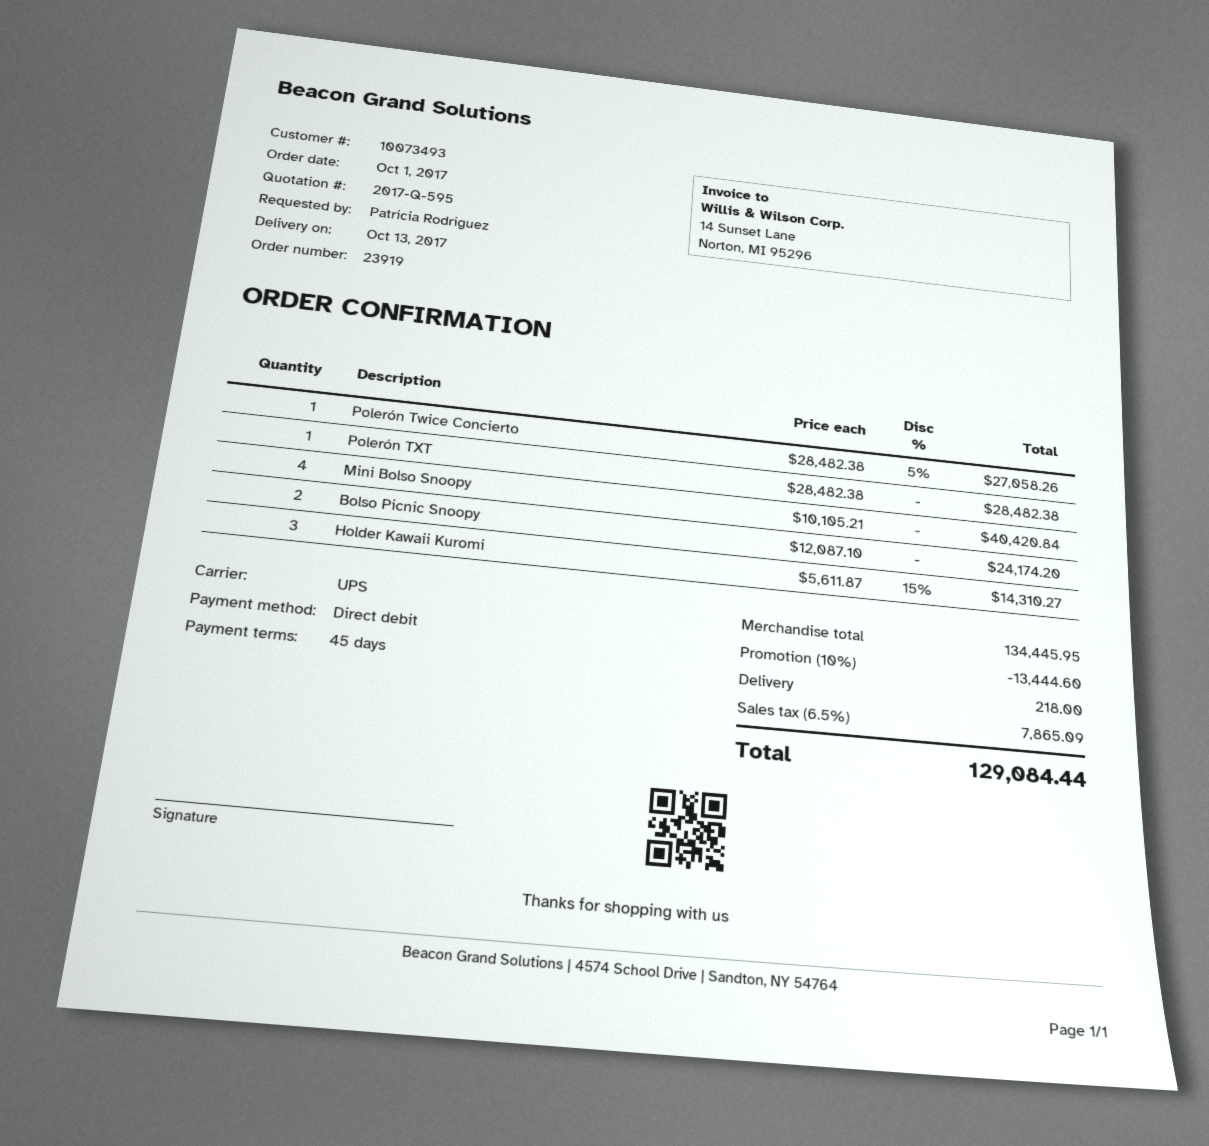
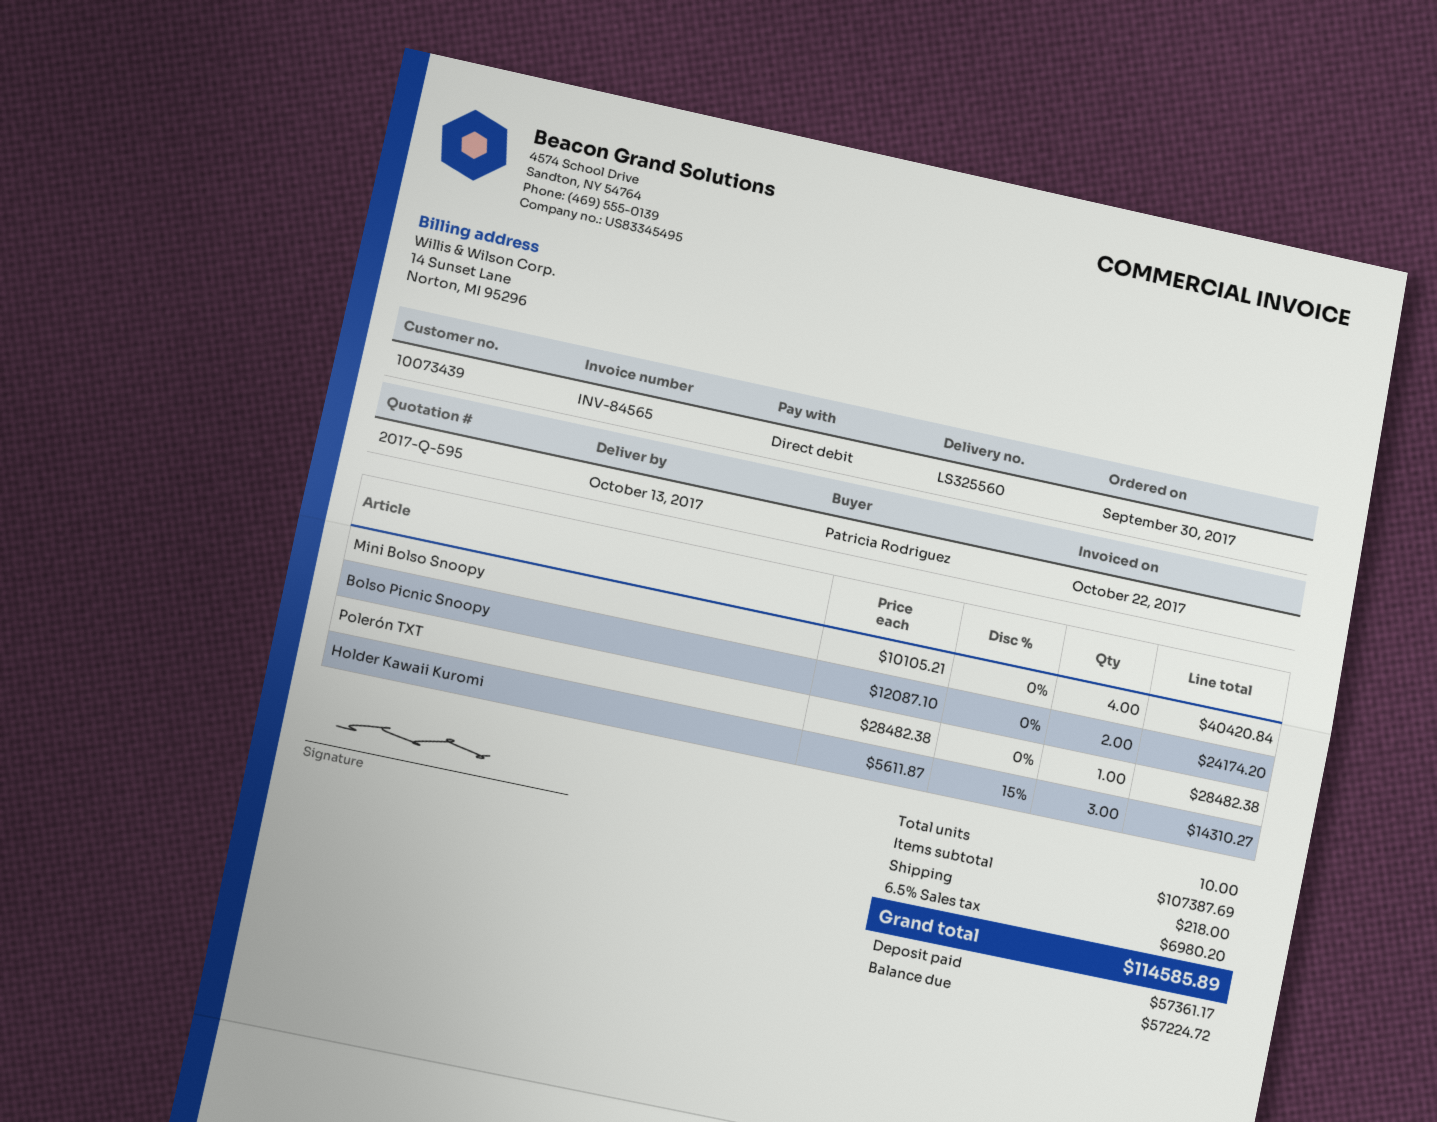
order date: 2017-10-01 -> 2017-09-30
customer number: 10073493 -> 10073439
Polerón Twice Concierto: 1 x 28482.38 - 5% = 27058.26 -> none
subtotal: 134445.95 -> 107387.69
discount: 10% = 13444.60 -> none
tax: 6.5% = 7865.09 -> 6.5% = 6980.20
total: 129084.44 -> 114585.89

